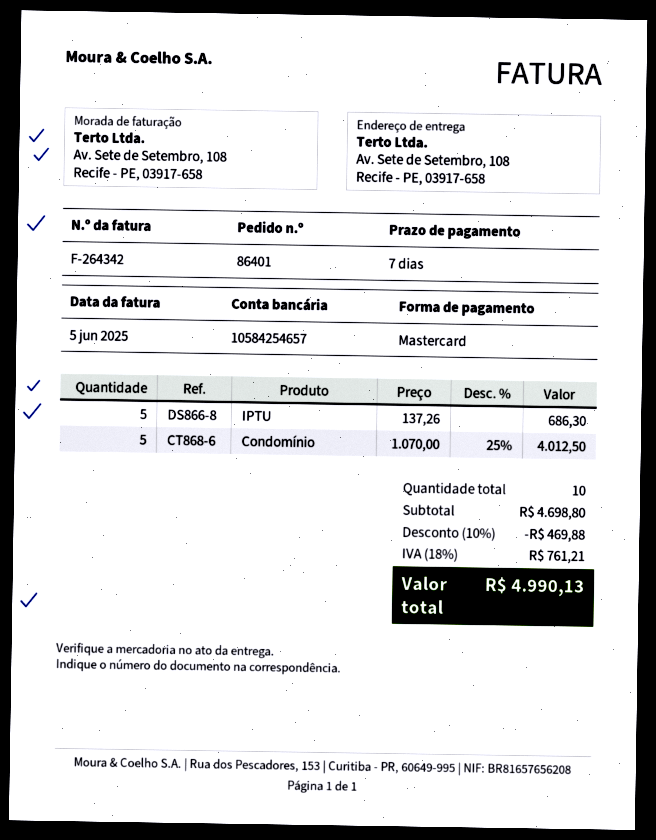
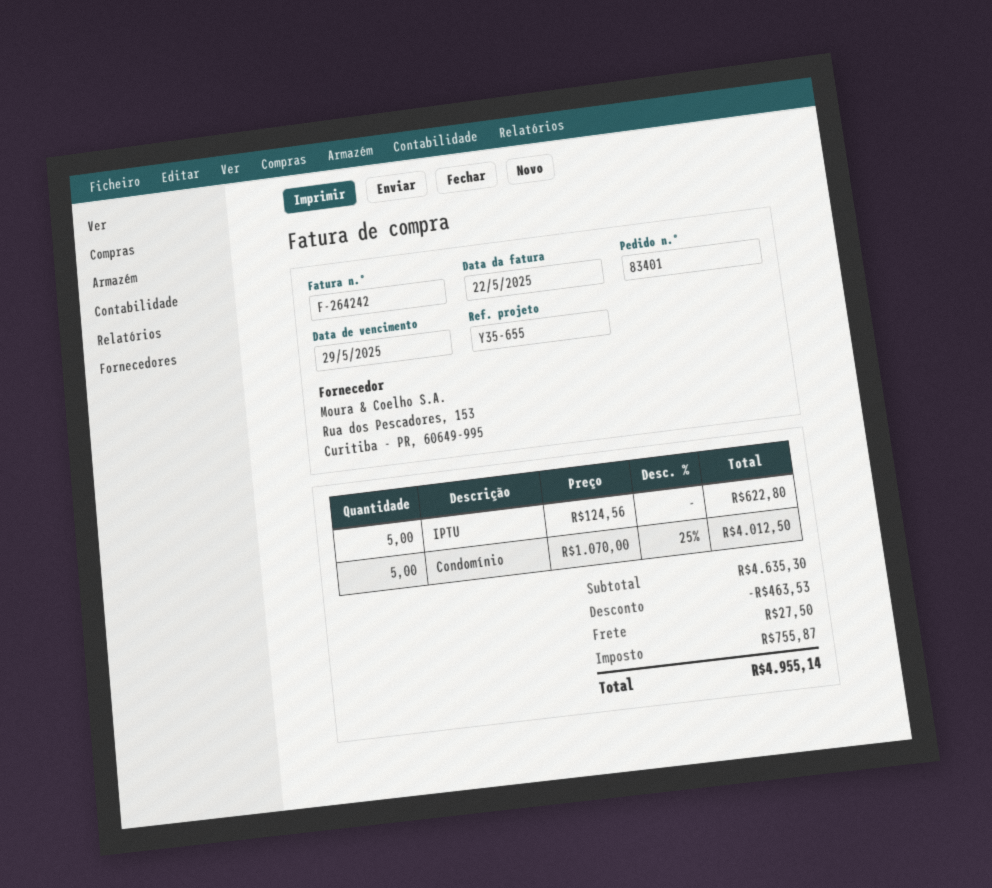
order number: 86401 -> 83401
invoice number: F-264342 -> F-264242
invoice date: 2025-06-05 -> 2025-05-22
IPTU: 5 x 137.26 = 686.30 -> 5 x 124.56 = 622.80
subtotal: 4698.80 -> 4635.30
discount: 469.88 -> 463.53
shipping: none -> 27.50
tax: 761.21 -> 755.87
total: 4990.13 -> 4955.14

